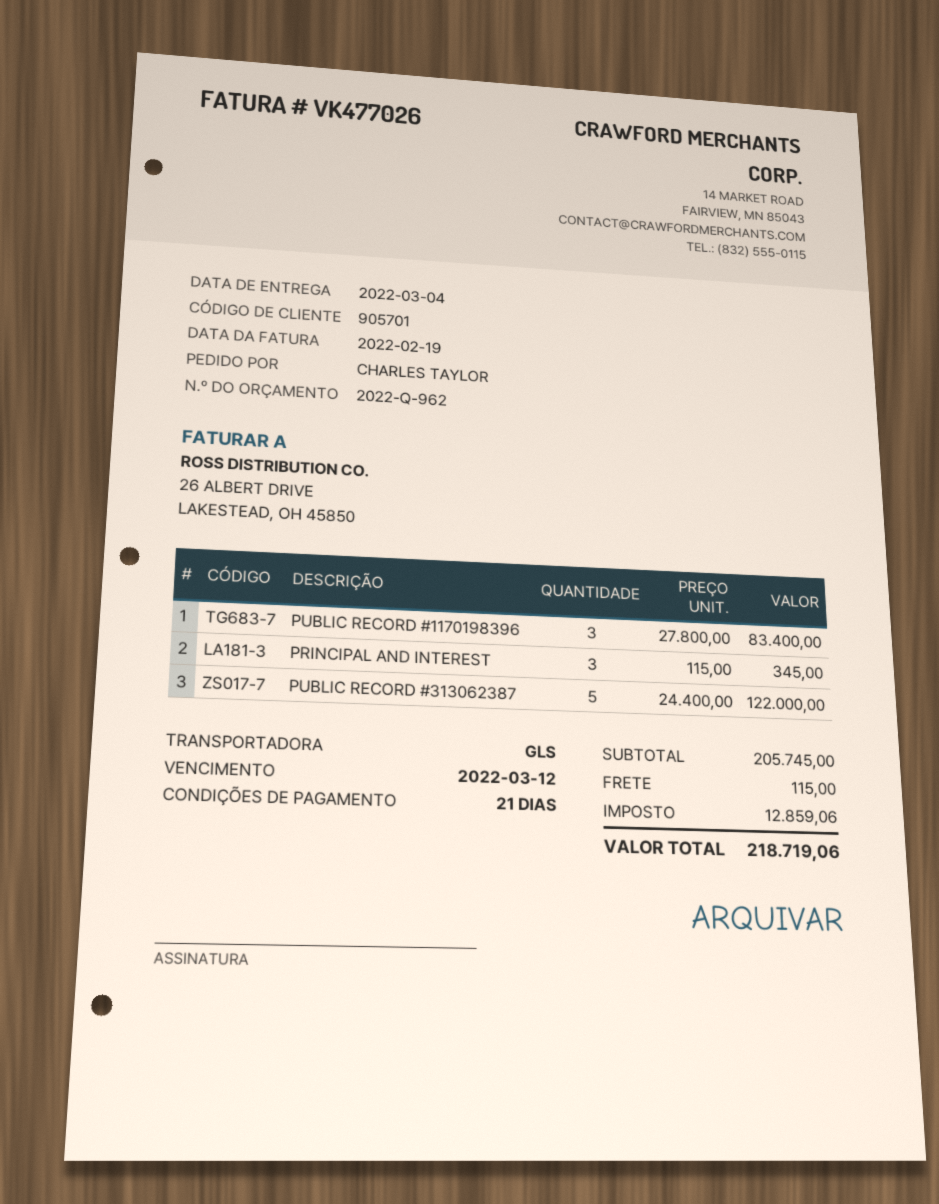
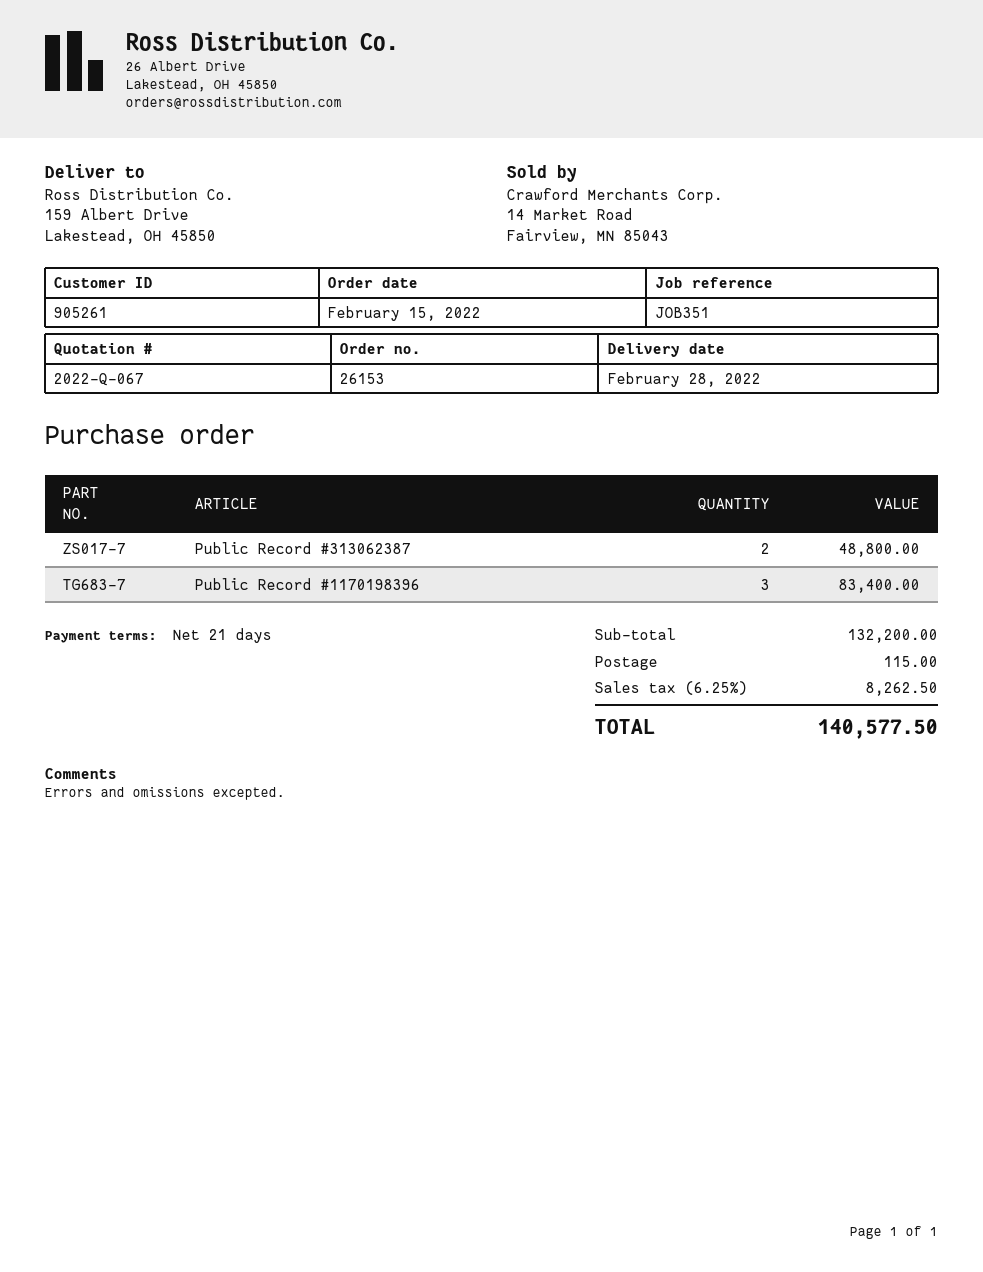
quote number: 2022-Q-962 -> 2022-Q-067
delivery date: 2022-03-04 -> 2022-02-28
customer number: 905701 -> 905261
PRINCIPAL AND INTEREST: 3 for 345.00 -> none
PUBLIC RECORD #313062387: 5 for 122000.00 -> 2 for 48800.00
subtotal: 205745.00 -> 132200.00
tax: 12859.06 -> 8262.50
total: 218719.06 -> 140577.50

